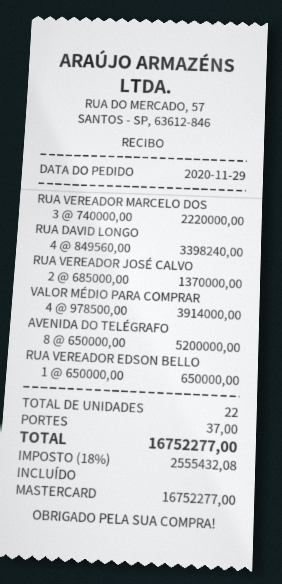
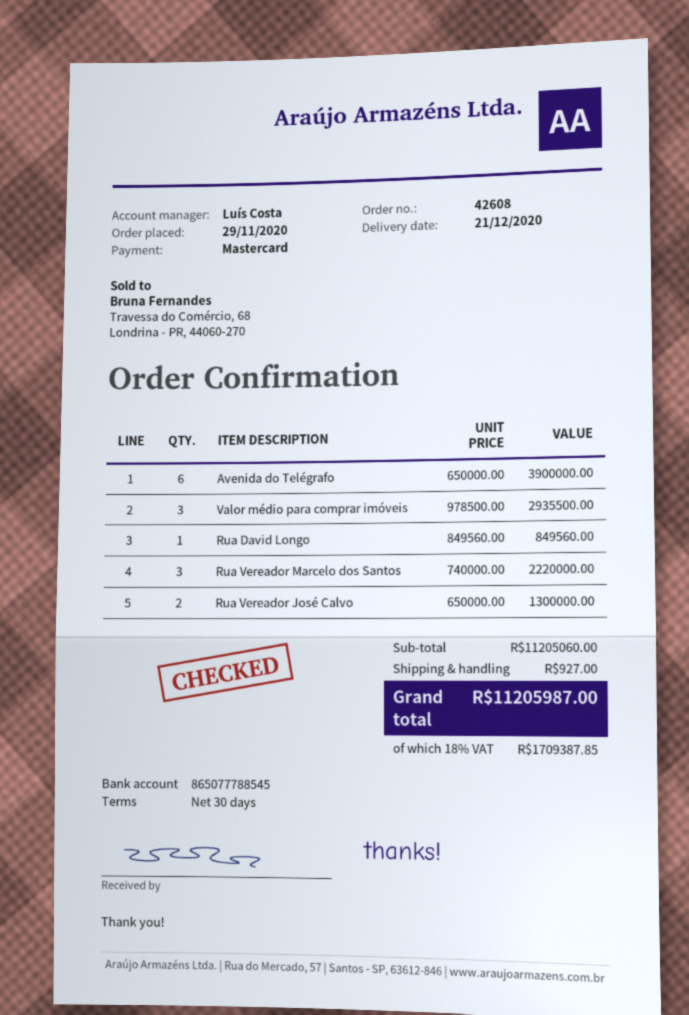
RUA DAVID LONGO: 4 x 849560.00 = 3398240.00 -> 1 x 849560.00 = 849560.00
RUA VEREADOR JOSÉ CALVO: 2 x 685000.00 = 1370000.00 -> 2 x 650000.00 = 1300000.00
VALOR MÉDIO PARA COMPRAR: 4 x 978500.00 = 3914000.00 -> 3 x 978500.00 = 2935500.00
AVENIDA DO TELÉGRAFO: 8 x 650000.00 = 5200000.00 -> 6 x 650000.00 = 3900000.00
RUA VEREADOR EDSON BELLO: 1 x 650000.00 = 650000.00 -> none
shipping: 37.00 -> 927.00
tax: 18% = 2555432.08 -> 18% = 1709387.85
total: 16752277.00 -> 11205987.00

